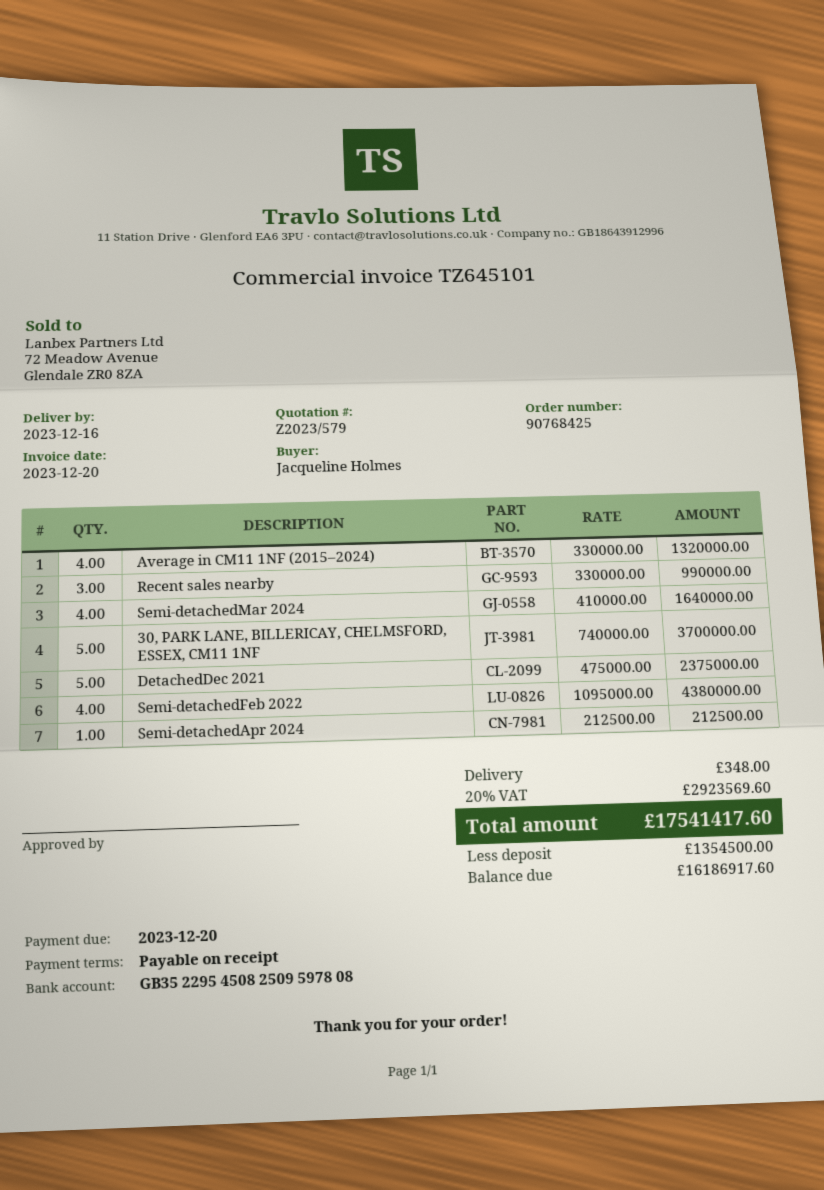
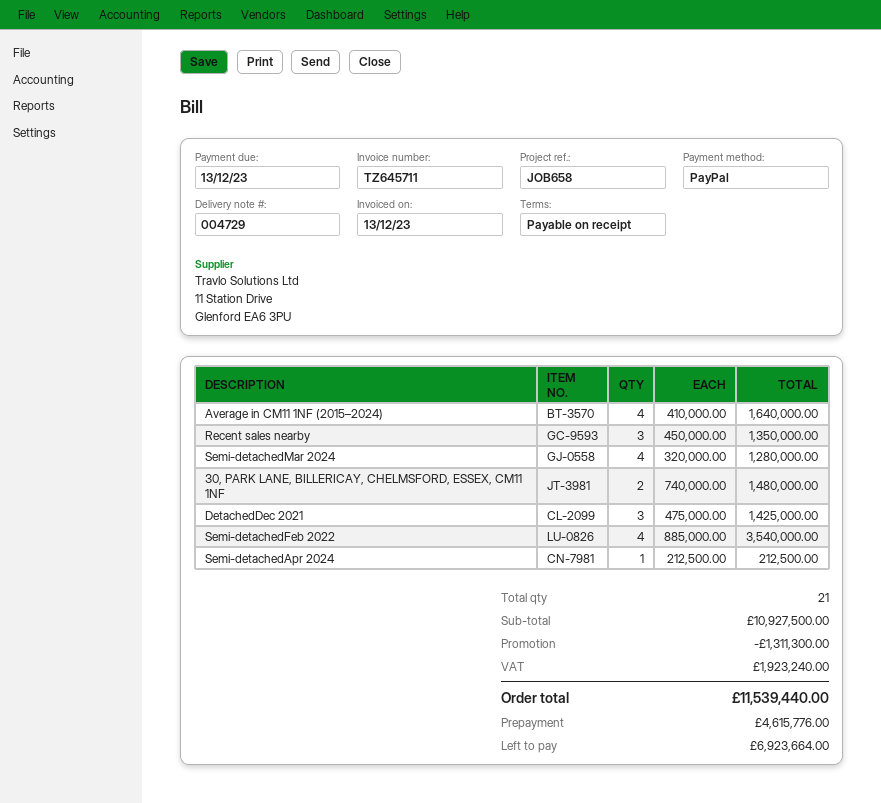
invoice number: TZ645101 -> TZ645711
invoice date: 2023-12-20 -> 2023-12-13
due date: 2023-12-20 -> 2023-12-13
Average in CM11 1NF (2015–2024): 4 x 330000.00 = 1320000.00 -> 4 x 410000.00 = 1640000.00
Recent sales nearby: 3 x 330000.00 = 990000.00 -> 3 x 450000.00 = 1350000.00
Semi-detachedMar 2024: 4 x 410000.00 = 1640000.00 -> 4 x 320000.00 = 1280000.00
30, PARK LANE, BILLERICAY, CHELMSFORD, ESSEX, CM11 1NF: 5 x 740000.00 = 3700000.00 -> 2 x 740000.00 = 1480000.00
DetachedDec 2021: 5 x 475000.00 = 2375000.00 -> 3 x 475000.00 = 1425000.00
Semi-detachedFeb 2022: 4 x 1095000.00 = 4380000.00 -> 4 x 885000.00 = 3540000.00
discount: none -> 1311300.00
shipping: 348.00 -> none
tax: 2923569.60 -> 1923240.00
total: 17541417.60 -> 11539440.00
deposit: 1354500.00 -> 4615776.00
balance: 16186917.60 -> 6923664.00

